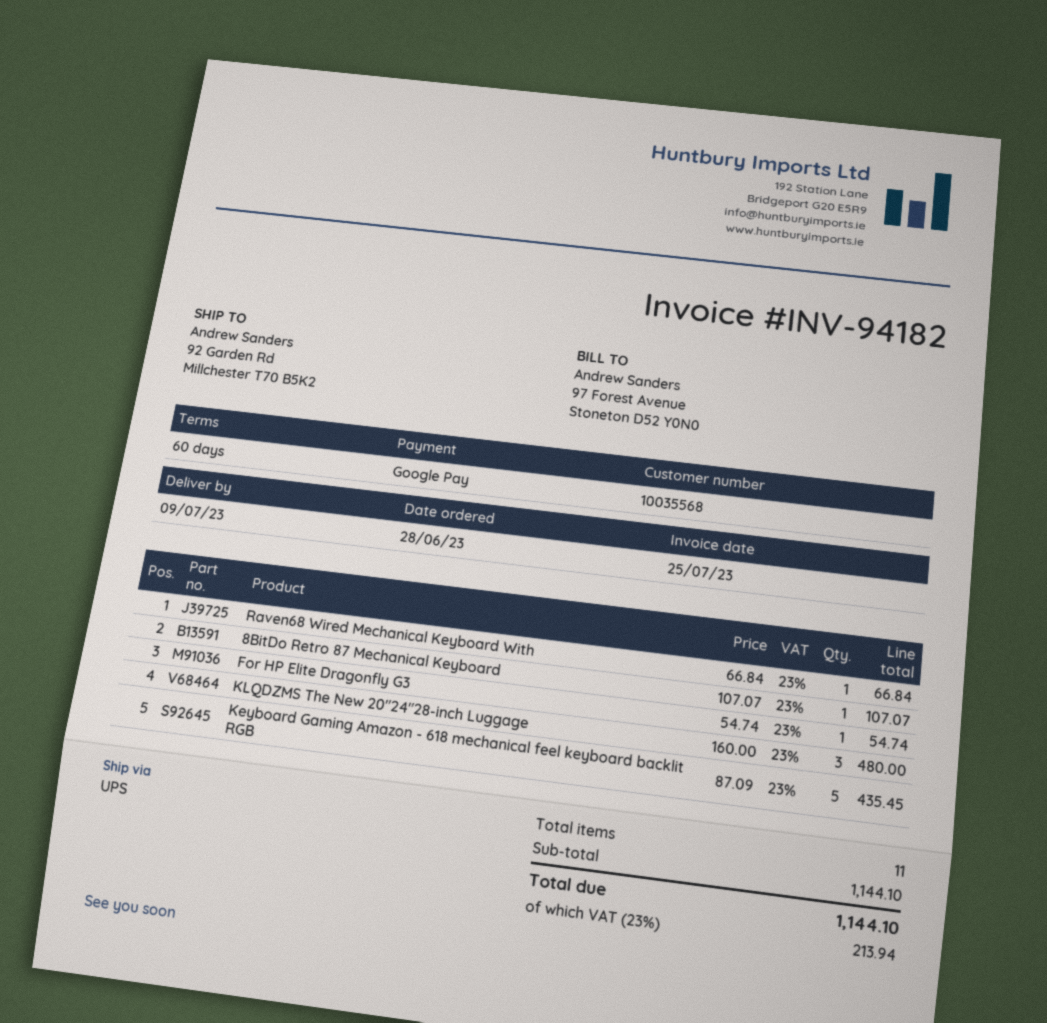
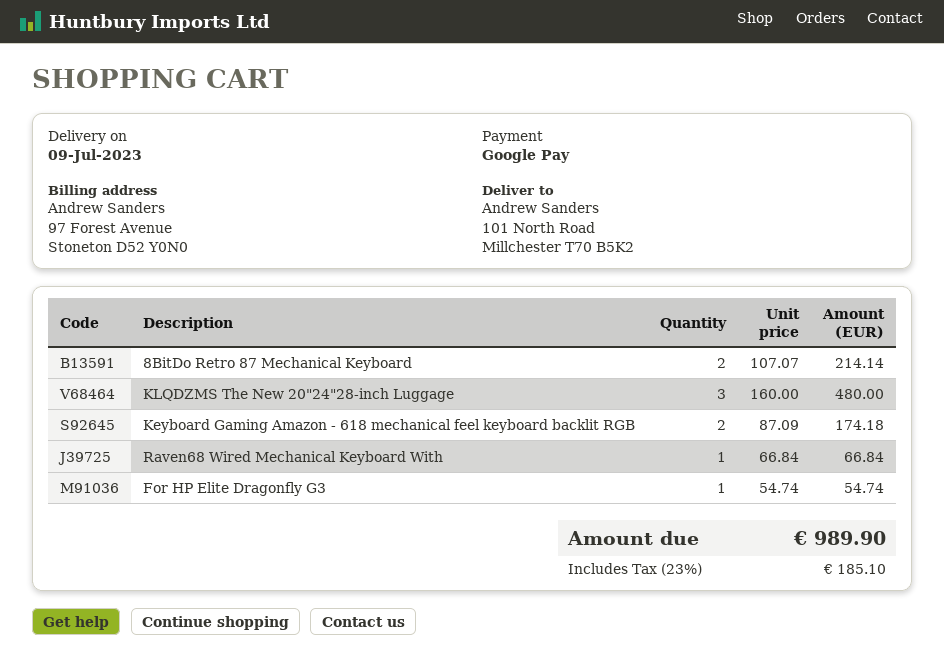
ship to: 92 Garden Rd, Millchester T70 B5K2 -> 101 North Road, Millchester T70 B5K2
8BitDo Retro 87 Mechanical Keyboard: 1 x 107.07 = 107.07 -> 2 x 107.07 = 214.14
Keyboard Gaming Amazon - 618 mechanical feel keyboard backlit RGB: 5 x 87.09 = 435.45 -> 2 x 87.09 = 174.18
tax: 23% = 213.94 -> 23% = 185.10
total: 1144.10 -> 989.90

